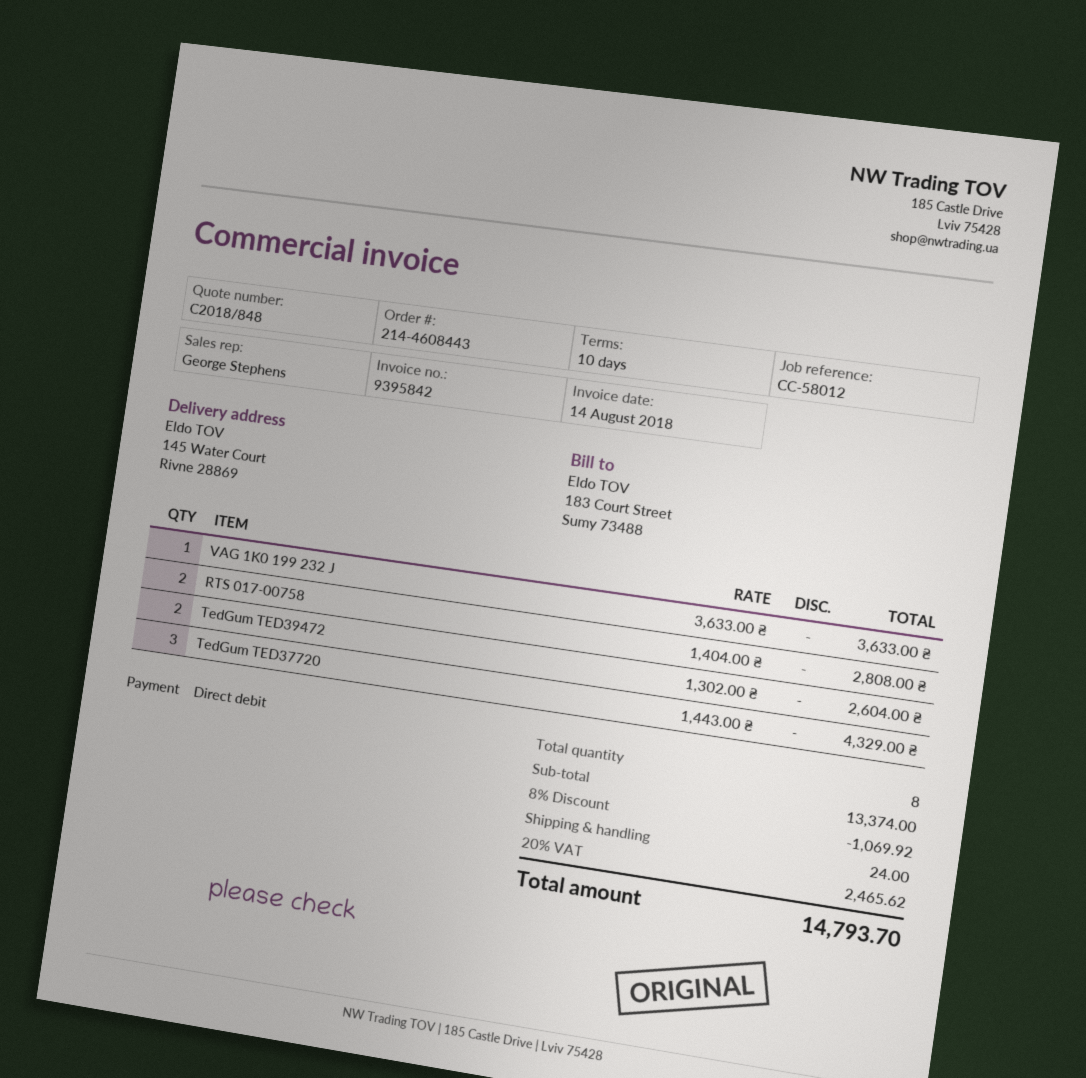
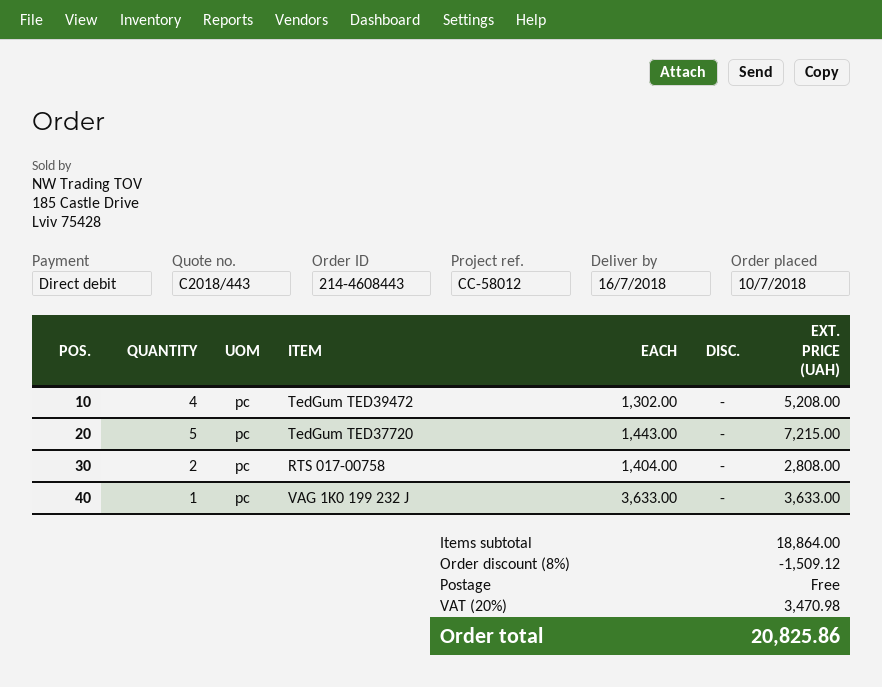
quote number: C2018/848 -> C2018/443
TedGum TED39472: 2 x 1302.00 = 2604.00 -> 4 x 1302.00 = 5208.00
TedGum TED37720: 3 x 1443.00 = 4329.00 -> 5 x 1443.00 = 7215.00
subtotal: 13374.00 -> 18864.00
discount: 8% = 1069.92 -> 8% = 1509.12
shipping: 24.00 -> 0.00
tax: 20% = 2465.62 -> 20% = 3470.98
total: 14793.70 -> 20825.86

